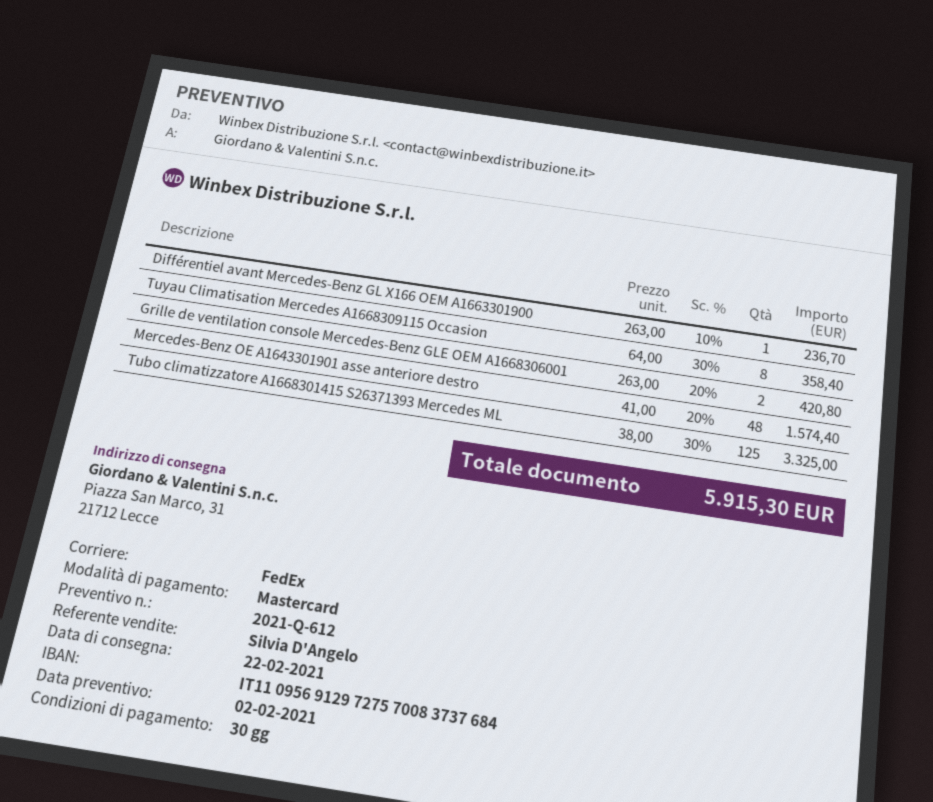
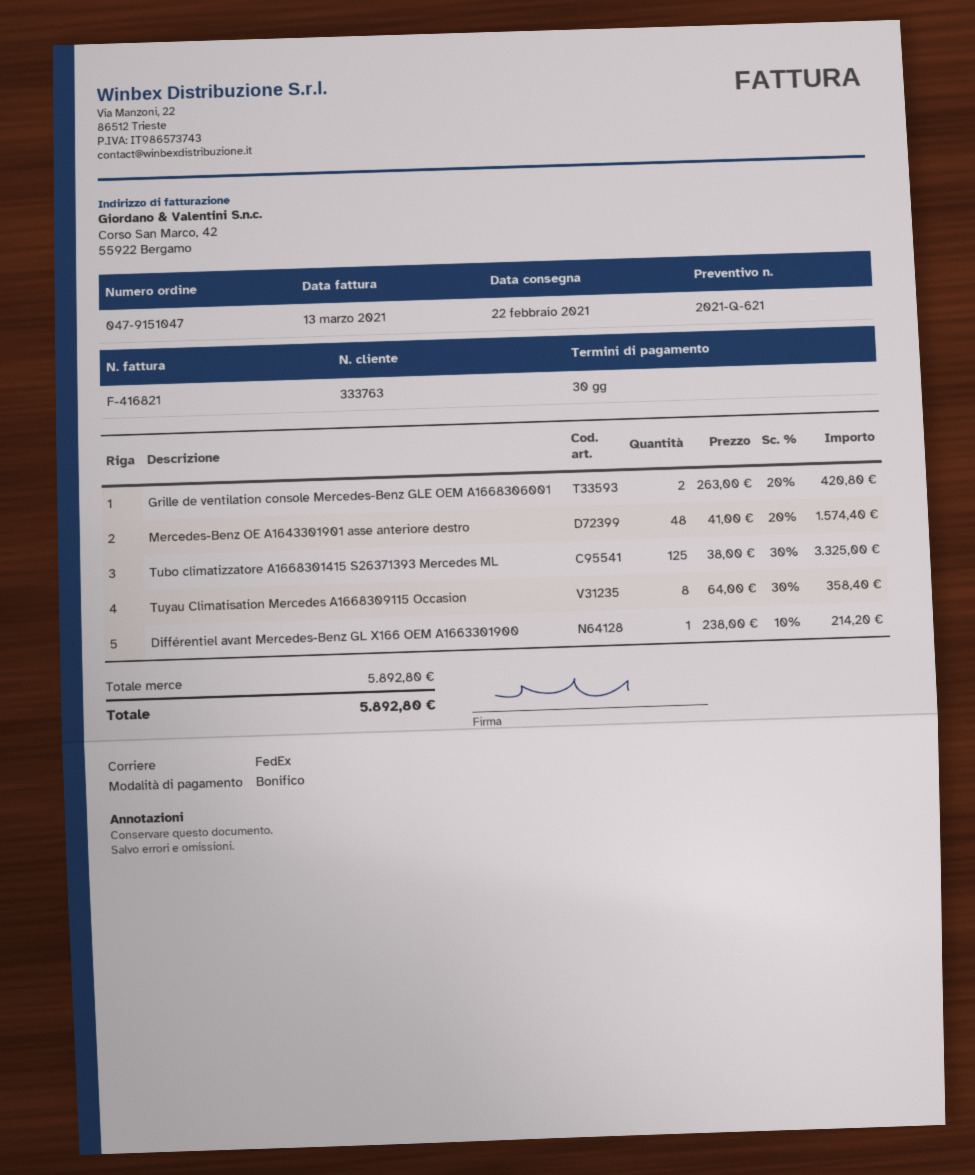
quote number: 2021-Q-612 -> 2021-Q-621
payment method: Mastercard -> bank transfer
Différentiel avant Mercedes-Benz GL X166 OEM A1663301900: 1 x 263.00 - 10% = 236.70 -> 1 x 238.00 - 10% = 214.20
total: 5915.30 -> 5892.80

